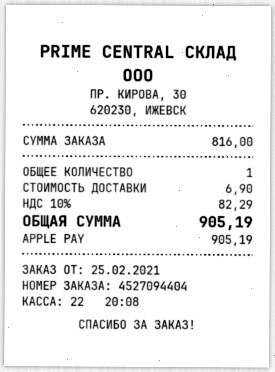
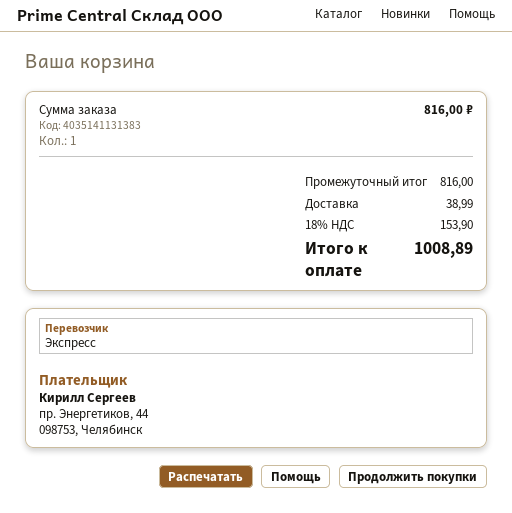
shipping: 6.90 -> 38.99
tax: 10% = 82.29 -> 18% = 153.90
total: 905.19 -> 1008.89

